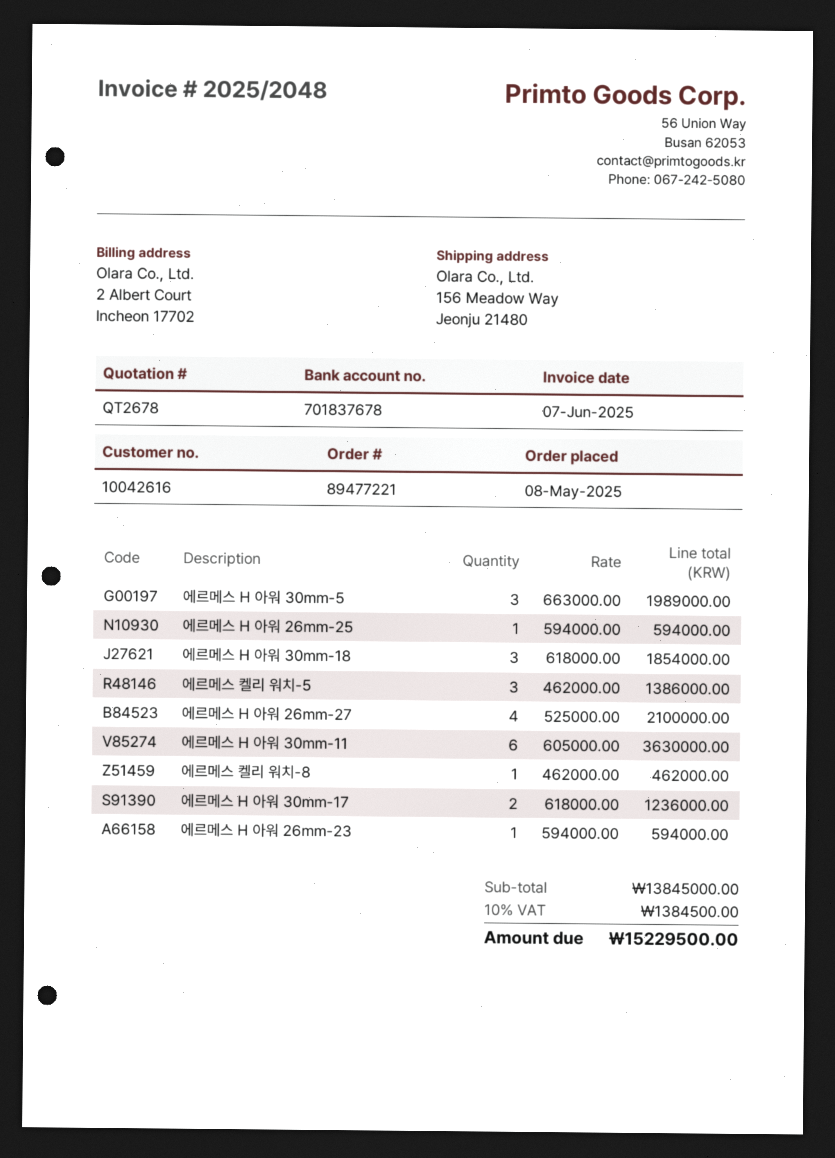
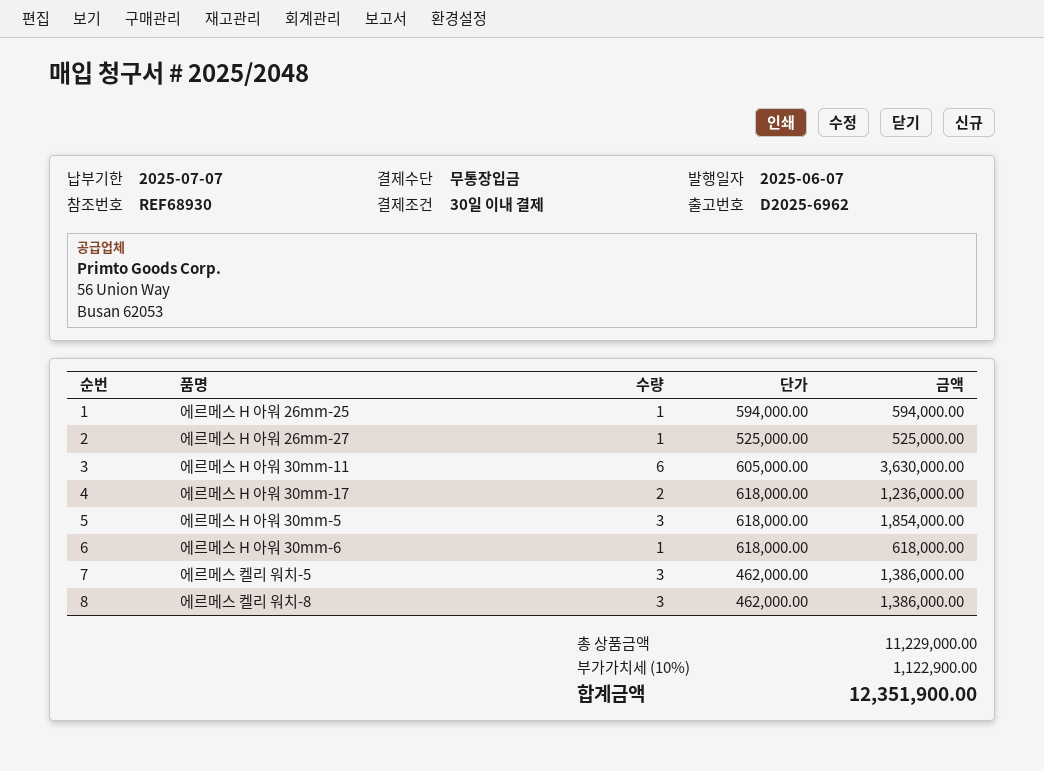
에르메스 H 아워 30mm-5: 3 x 663000.00 = 1989000.00 -> 3 x 618000.00 = 1854000.00
에르메스 H 아워 30mm-18: 3 x 618000.00 = 1854000.00 -> none
에르메스 H 아워 26mm-27: 4 x 525000.00 = 2100000.00 -> 1 x 525000.00 = 525000.00
에르메스 켈리 워치-8: 1 x 462000.00 = 462000.00 -> 3 x 462000.00 = 1386000.00
에르메스 H 아워 26mm-23: 1 x 594000.00 = 594000.00 -> none
에르메스 H 아워 30mm-6: none -> 1 x 618000.00 = 618000.00
subtotal: 13845000.00 -> 11229000.00
tax: 10% = 1384500.00 -> 10% = 1122900.00
total: 15229500.00 -> 12351900.00

